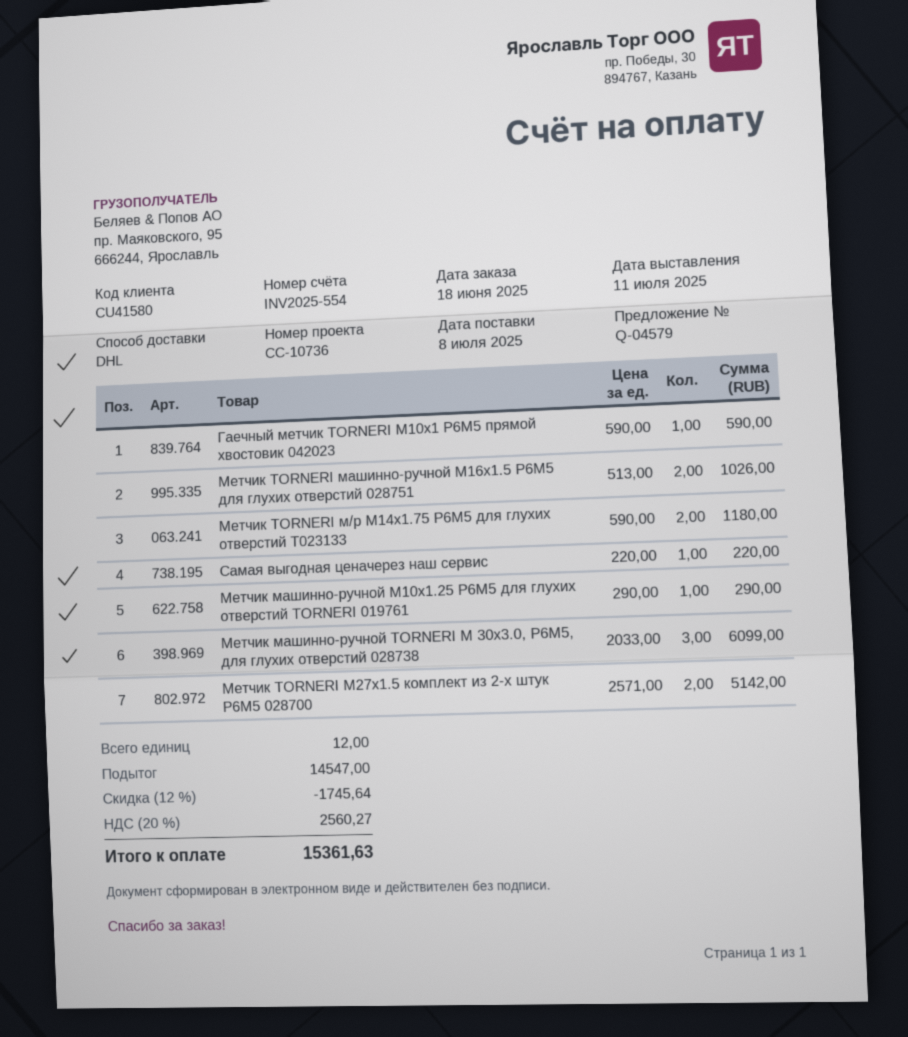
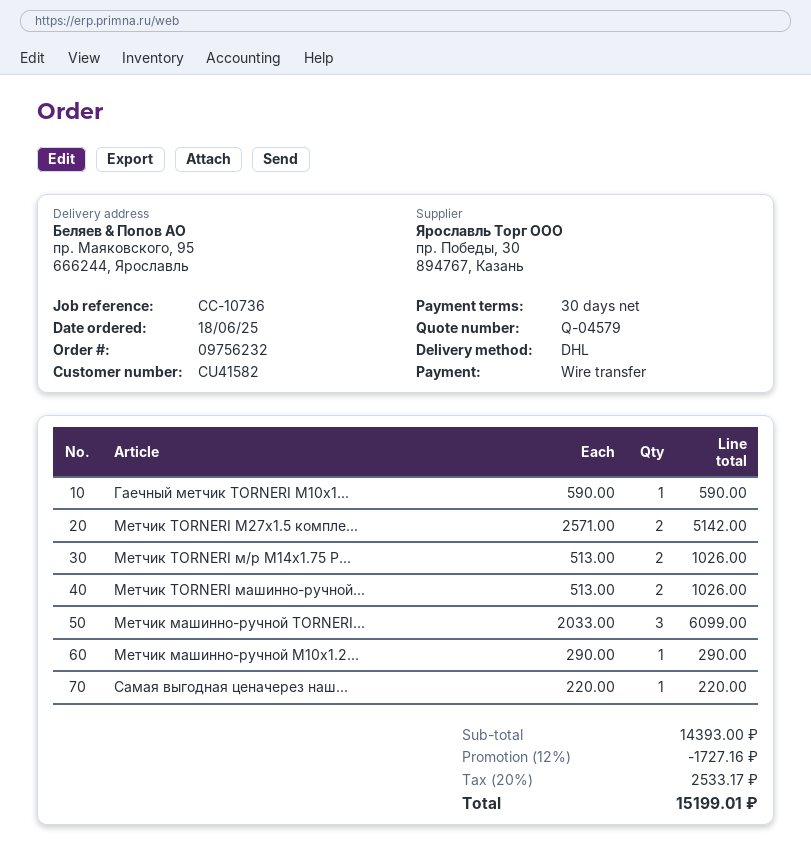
customer number: CU41580 -> CU41582
Метчик TORNERI м/р М14x1.75 Р6М5 для глухих отверстий Т023133: 2 x 590.00 = 1180.00 -> 2 x 513.00 = 1026.00
subtotal: 14547.00 -> 14393.00
discount: 12% = 1745.64 -> 12% = 1727.16
tax: 20% = 2560.27 -> 20% = 2533.17
total: 15361.63 -> 15199.01

